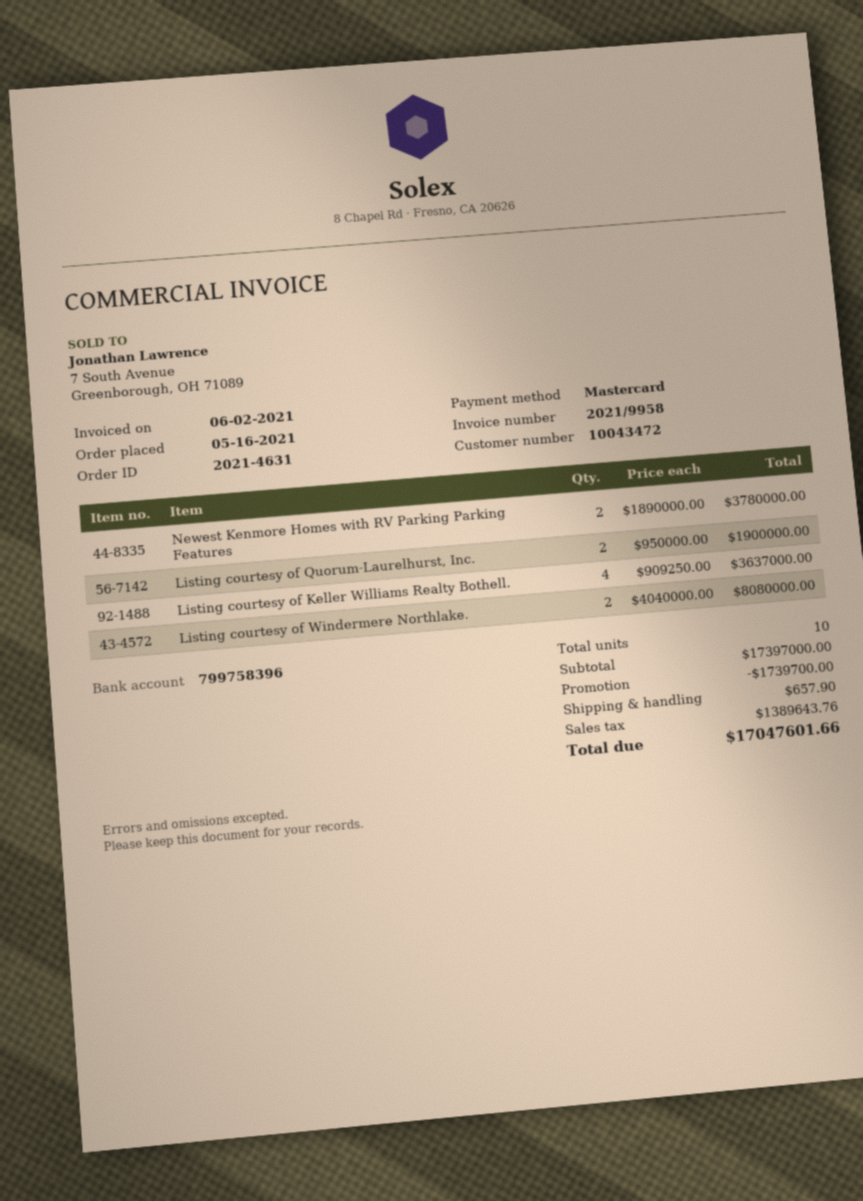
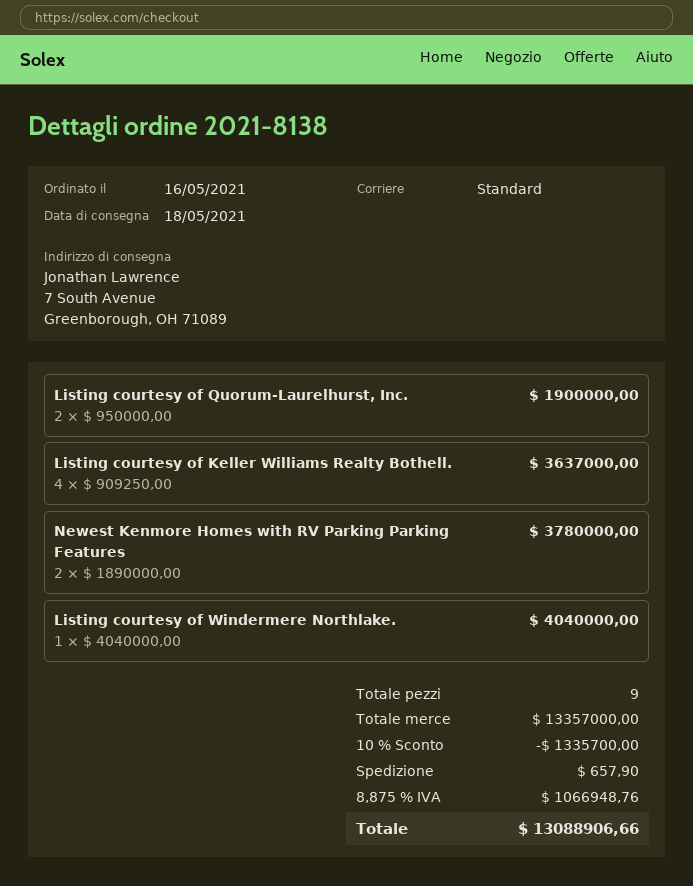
order number: 2021-4631 -> 2021-8138
Listing courtesy of Windermere Northlake.: 2 x 4040000.00 = 8080000.00 -> 1 x 4040000.00 = 4040000.00
total quantity: 10 -> 9
subtotal: 17397000.00 -> 13357000.00
discount: 1739700.00 -> 1335700.00
tax: 1389643.76 -> 1066948.76
total: 17047601.66 -> 13088906.66

